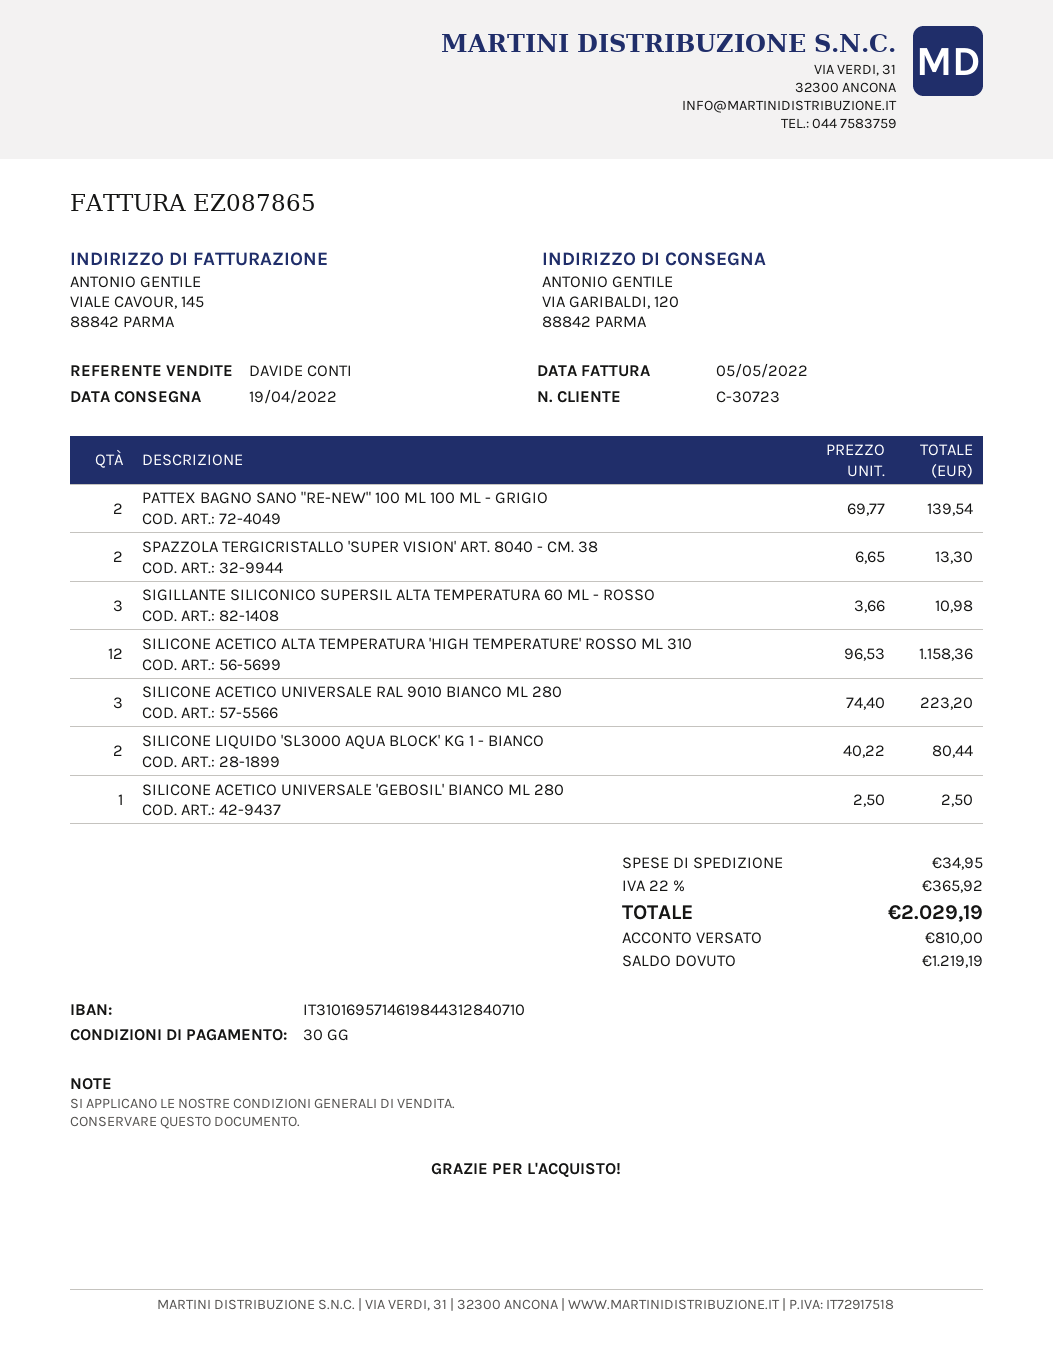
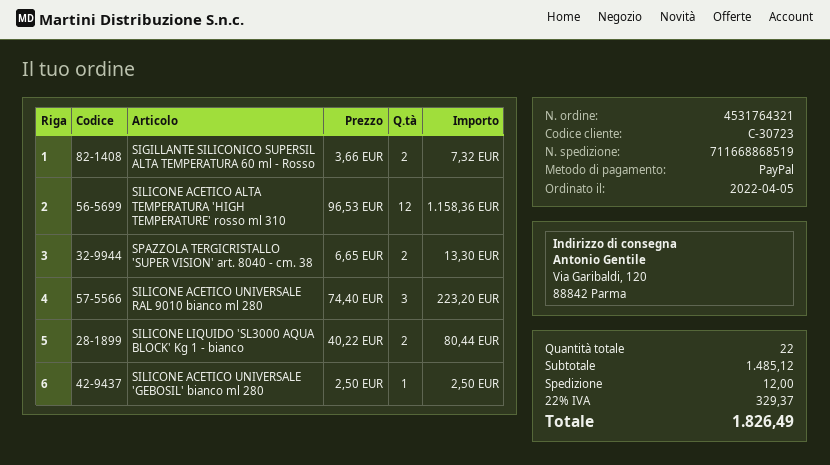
PATTEX BAGNO SANO "RE-NEW" 100 ML 100 ML - GRIGIO: 2 x 69.77 = 139.54 -> none
SIGILLANTE SILICONICO SUPERSIL ALTA TEMPERATURA 60 ML - ROSSO: 3 x 3.66 = 10.98 -> 2 x 3.66 = 7.32
shipping: 34.95 -> 12.00
tax: 22% = 365.92 -> 22% = 329.37
total: 2029.19 -> 1826.49

